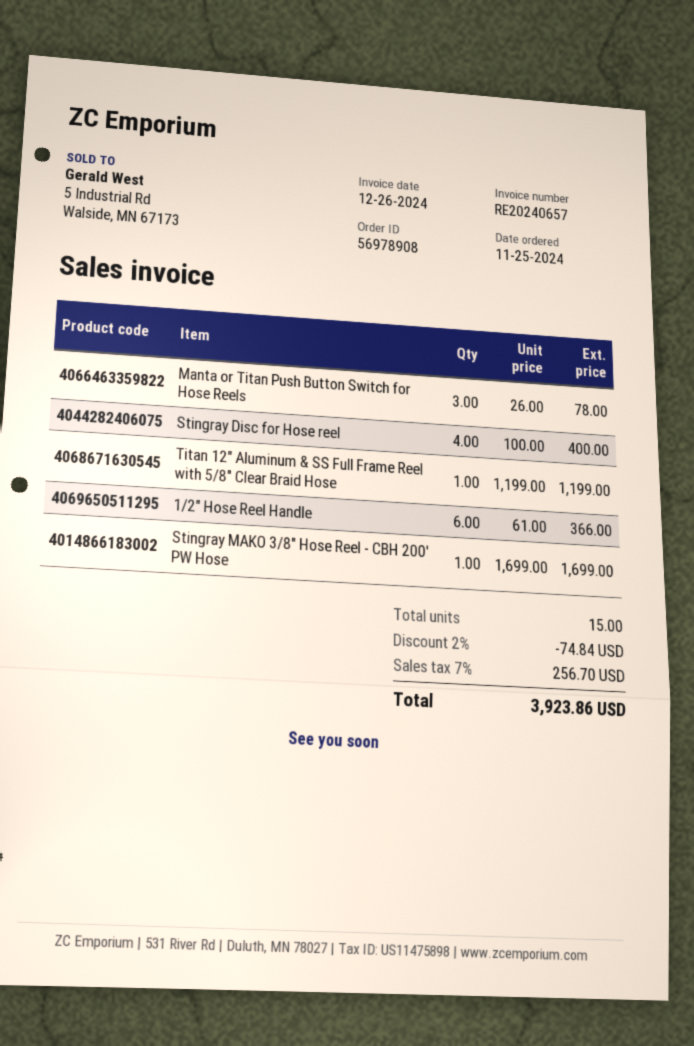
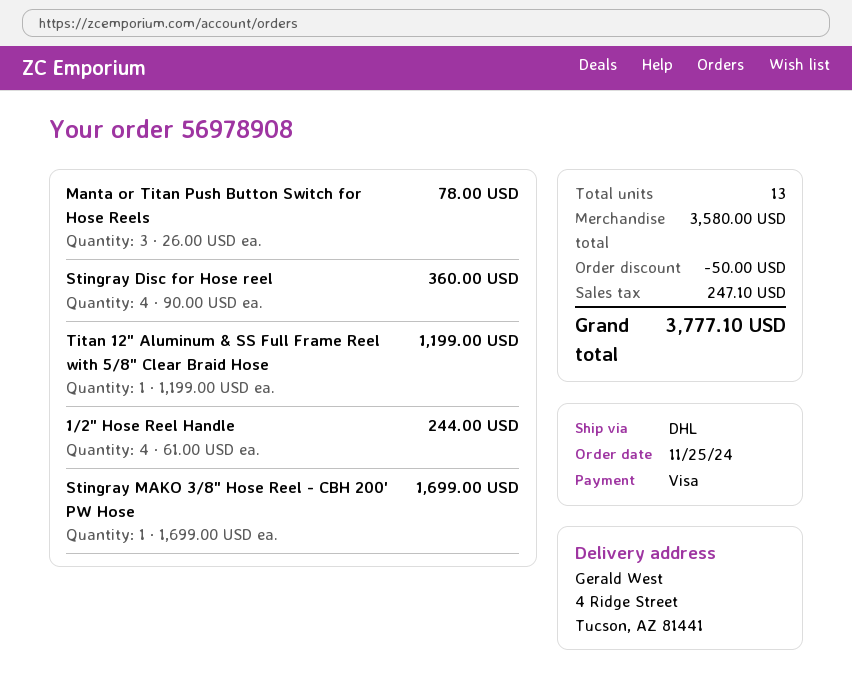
Stingray Disc for Hose reel: 4 x 100.00 = 400.00 -> 4 x 90.00 = 360.00
1/2" Hose Reel Handle: 6 x 61.00 = 366.00 -> 4 x 61.00 = 244.00
total quantity: 15 -> 13
discount: 74.84 -> 50.00
tax: 256.70 -> 247.10
total: 3923.86 -> 3777.10

